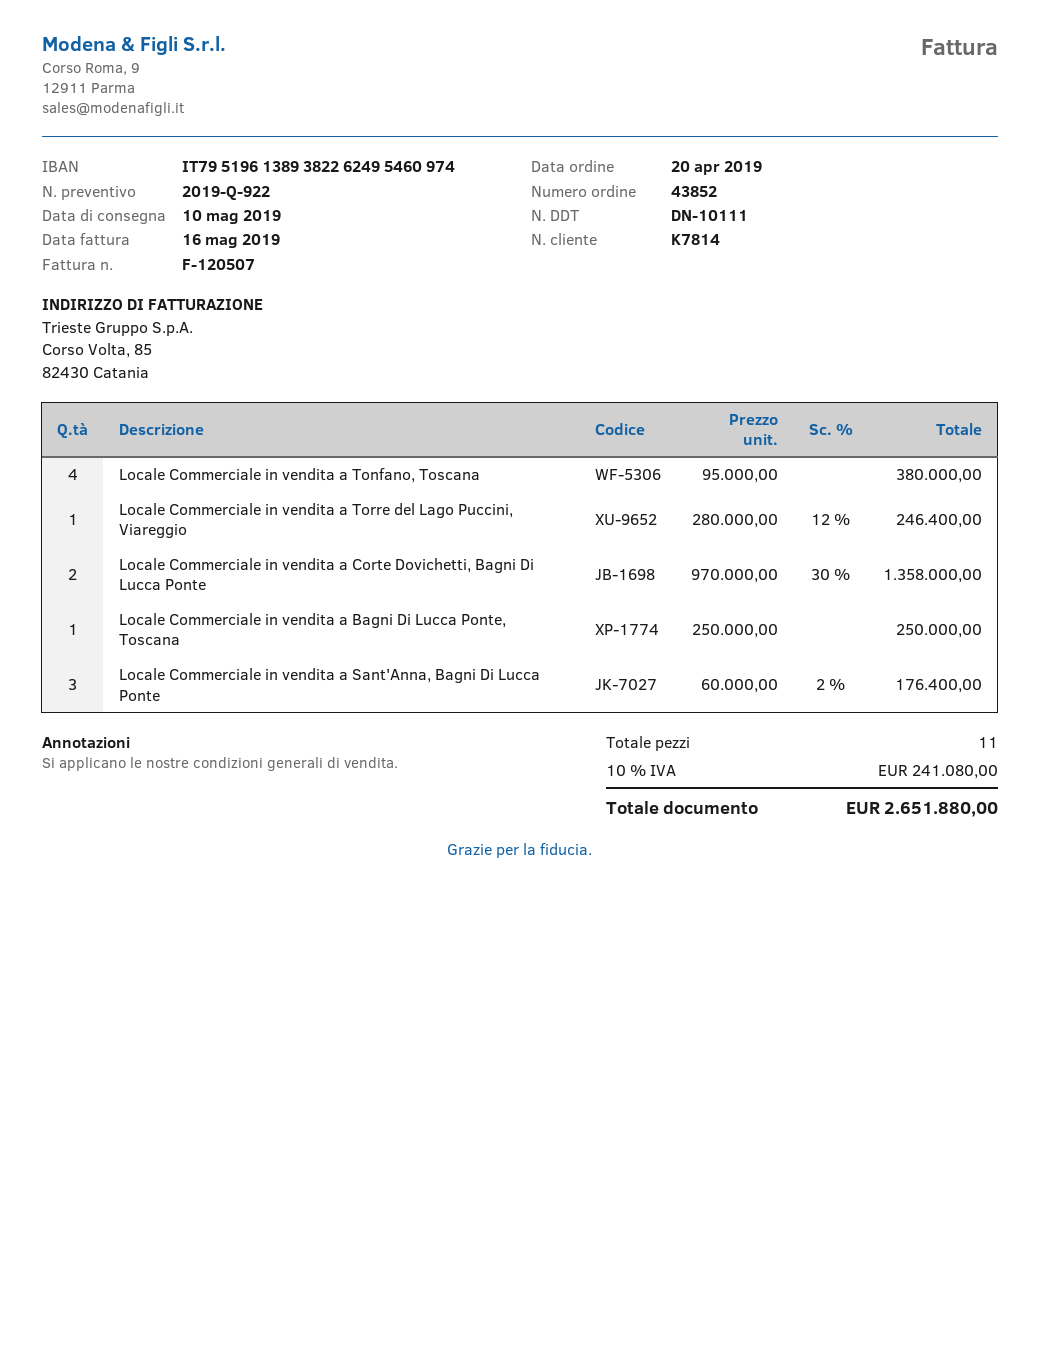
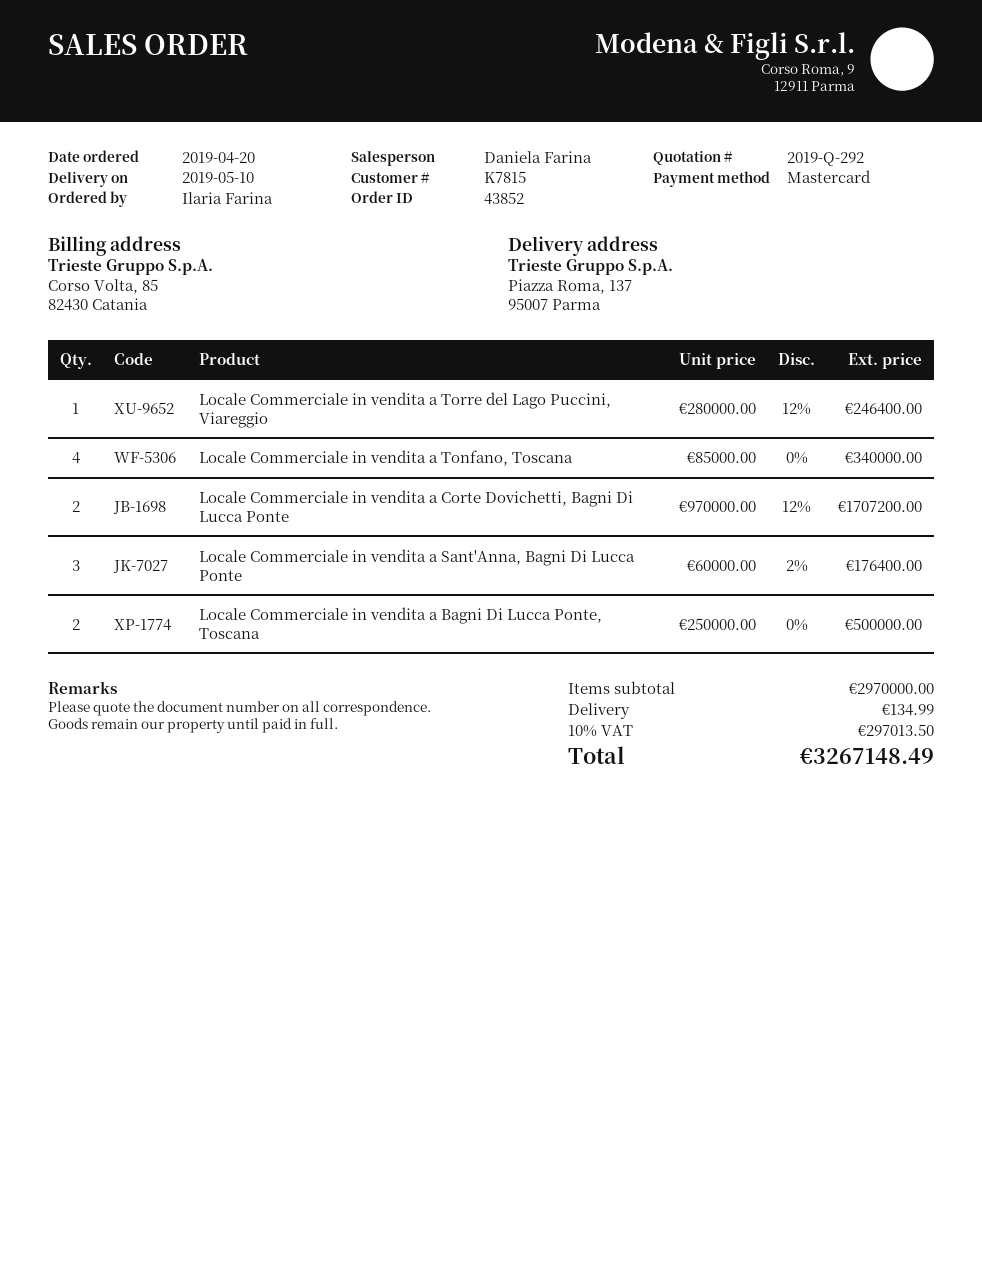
quote number: 2019-Q-922 -> 2019-Q-292
customer number: K7814 -> K7815
Locale Commerciale in vendita a Tonfano, Toscana: 4 x 95000.00 = 380000.00 -> 4 x 85000.00 = 340000.00
Locale Commerciale in vendita a Corte Dovichetti, Bagni Di Lucca Ponte: 2 x 970000.00 - 30% = 1358000.00 -> 2 x 970000.00 - 12% = 1707200.00
Locale Commerciale in vendita a Bagni Di Lucca Ponte, Toscana: 1 x 250000.00 = 250000.00 -> 2 x 250000.00 = 500000.00
shipping: none -> 134.99
tax: 10% = 241080.00 -> 10% = 297013.50
total: 2651880.00 -> 3267148.49

